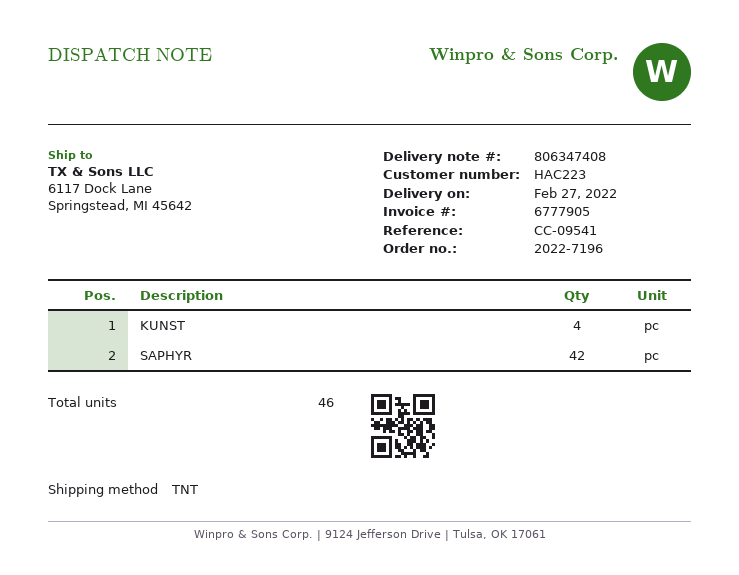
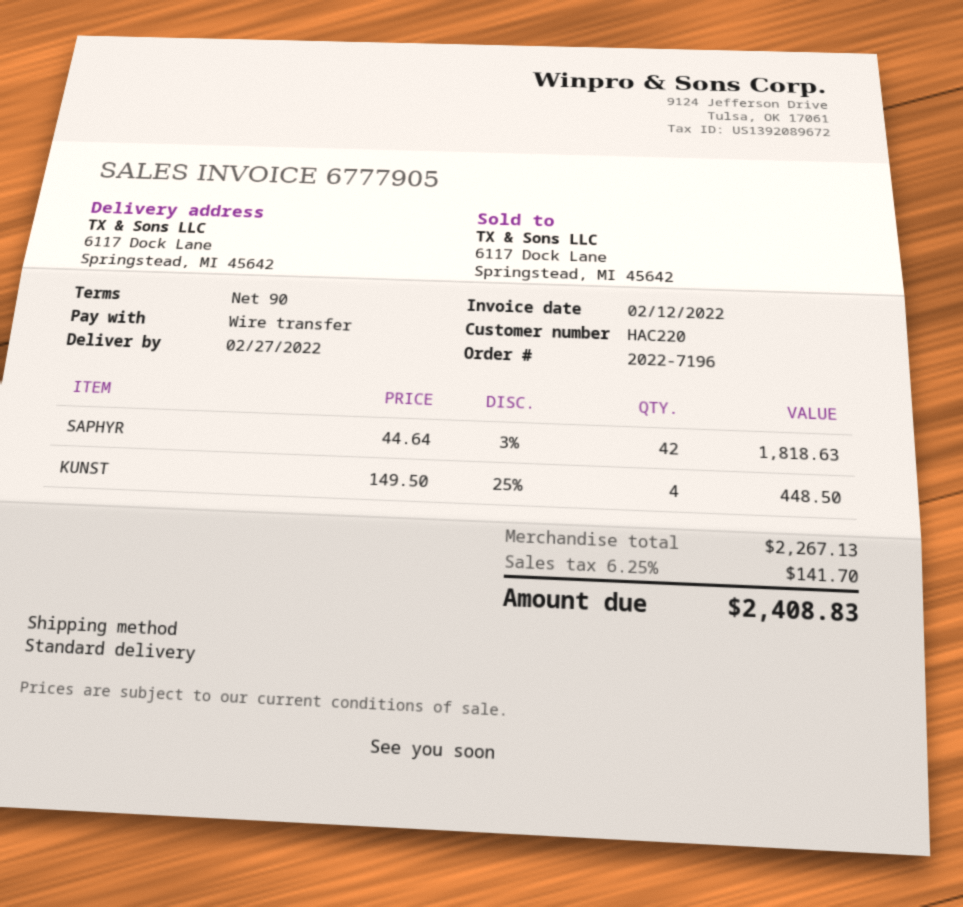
customer number: HAC223 -> HAC220
shipping method: TNT -> standard

